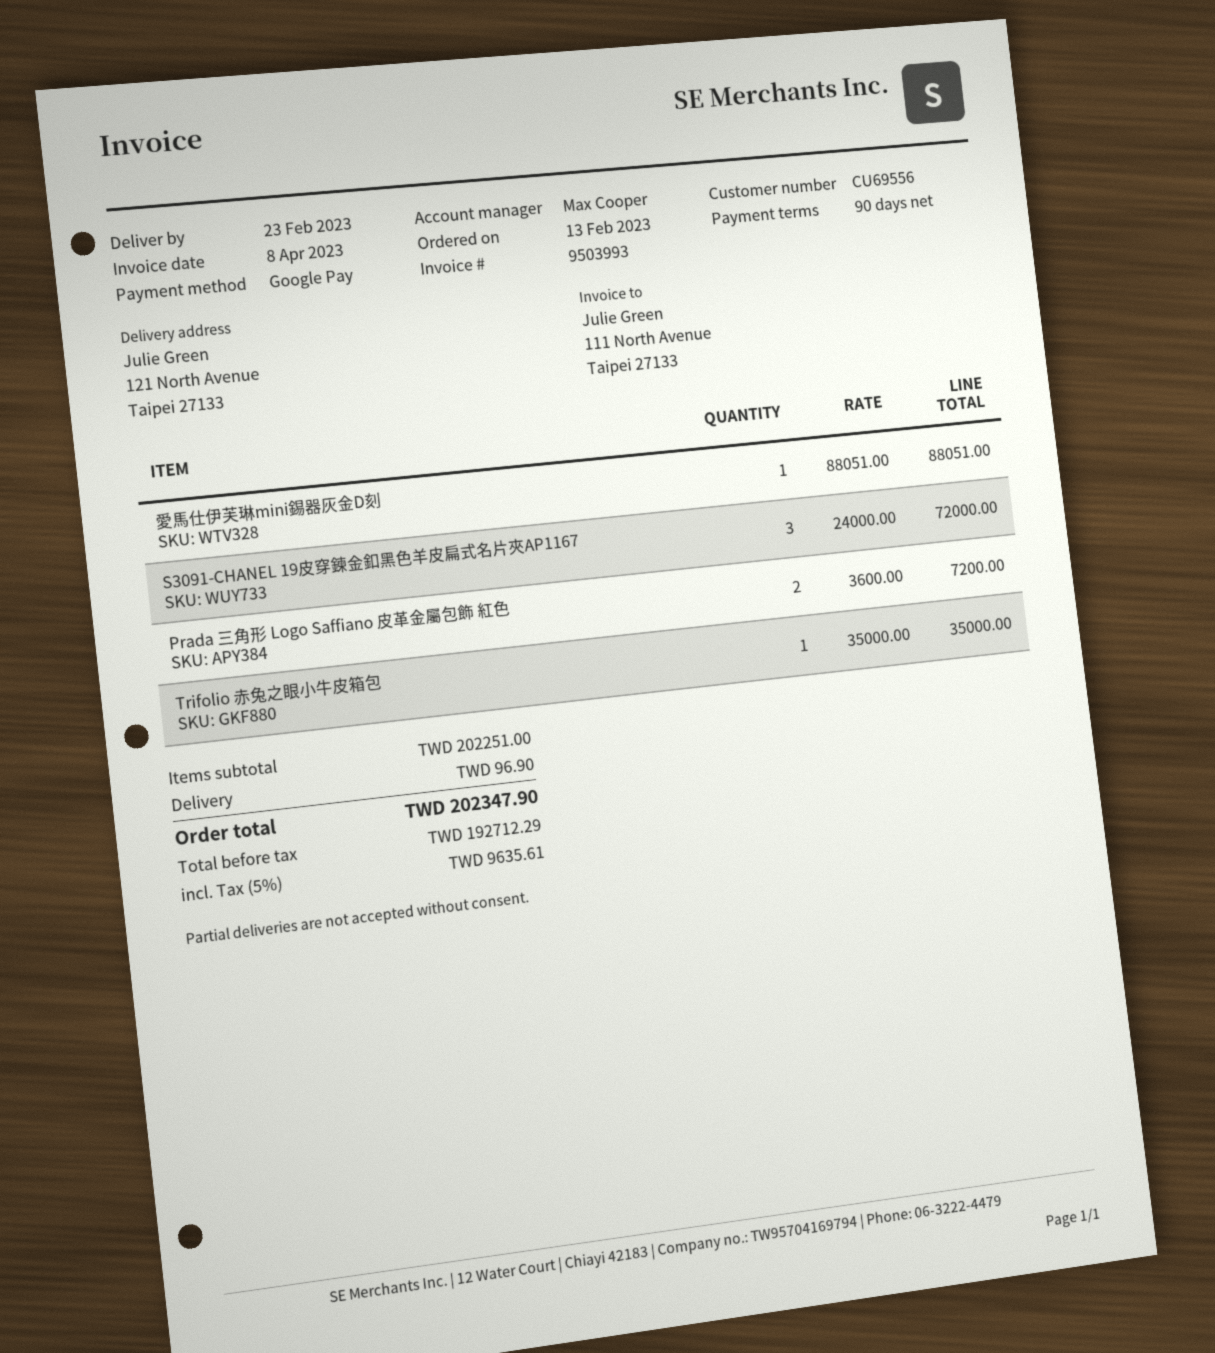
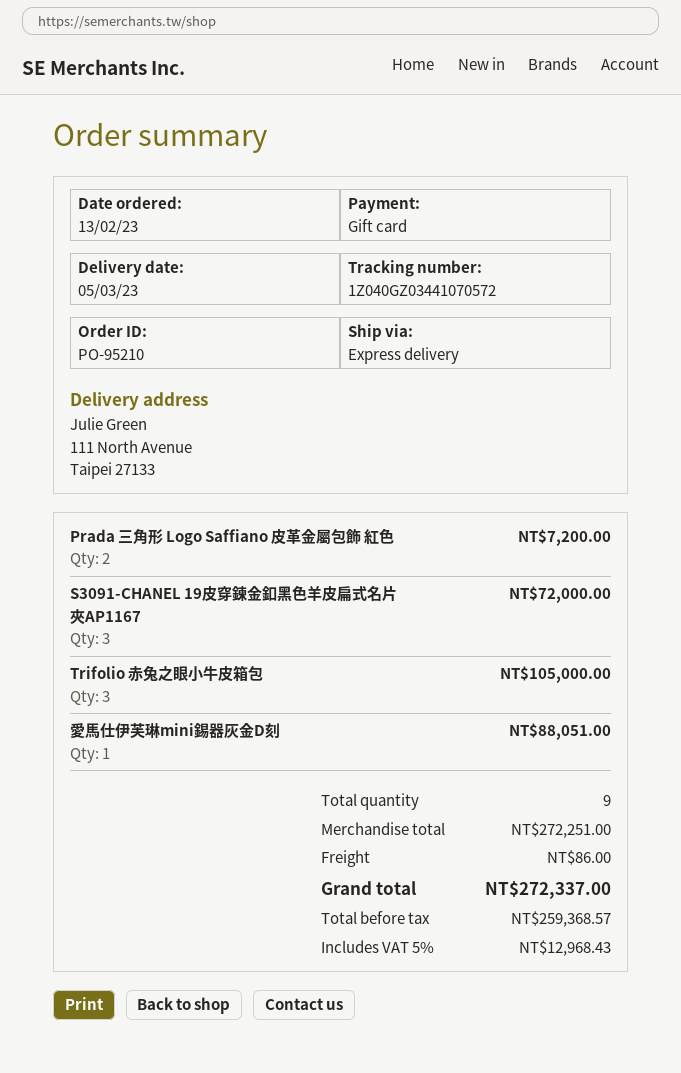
delivery date: 2023-02-23 -> 2023-03-05
payment method: Google Pay -> gift card
ship to: 121 North Avenue, Taipei 27133 -> 111 North Avenue, Taipei 27133
Trifolio 赤兔之眼小牛皮箱包: 1 for 35000.00 -> 3 for 105000.00
subtotal: 202251.00 -> 272251.00
shipping: 96.90 -> 86.00
net: 192712.29 -> 259368.57
tax: 5% = 9635.61 -> 5% = 12968.43
total: 202347.90 -> 272337.00

